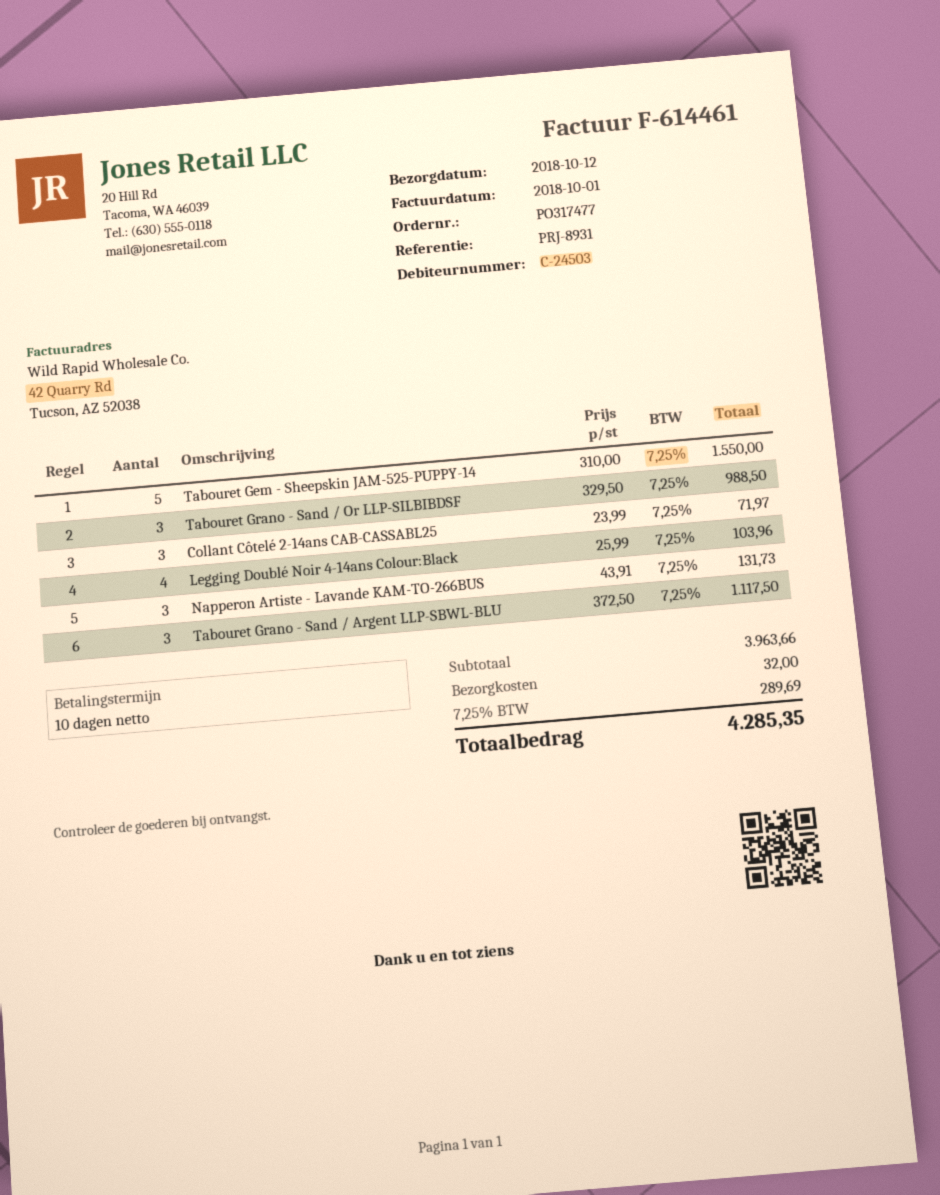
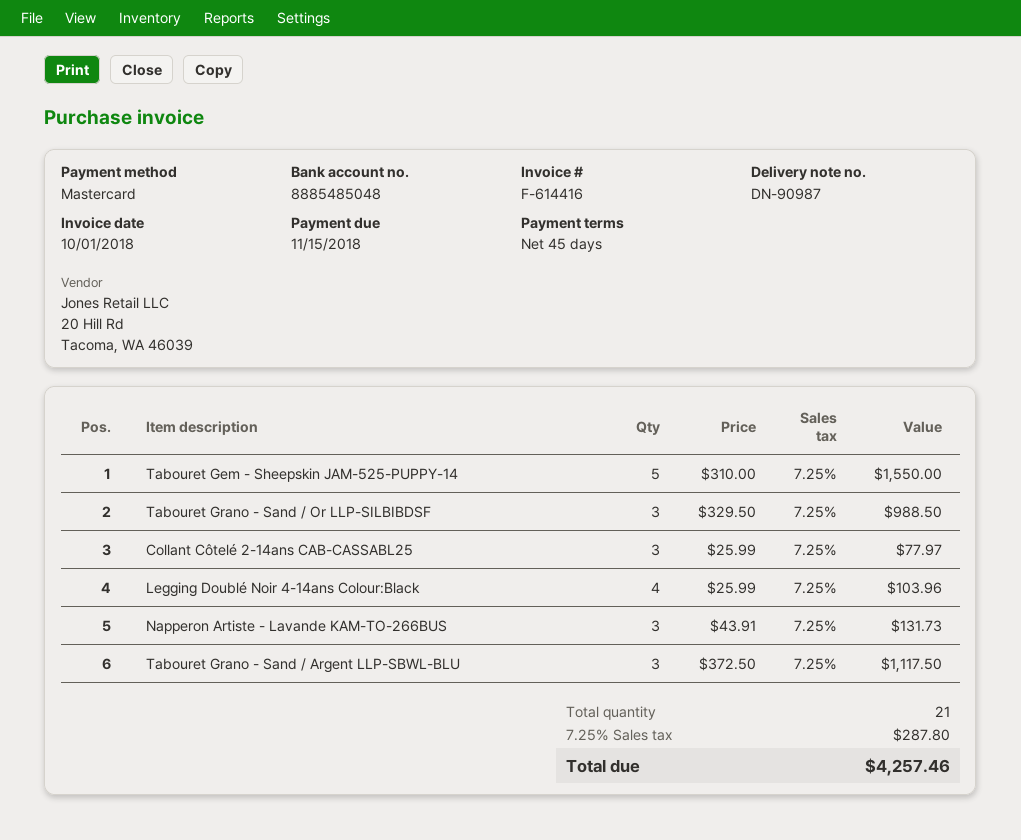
invoice number: F-614461 -> F-614416
payment terms: 10 days -> 45 days
Collant Côtelé 2-14ans CAB-CASSABL25: 3 x 23.99 = 71.97 -> 3 x 25.99 = 77.97
shipping: 32.00 -> none
tax: 7.25% = 289.69 -> 7.25% = 287.80
total: 4285.35 -> 4257.46

